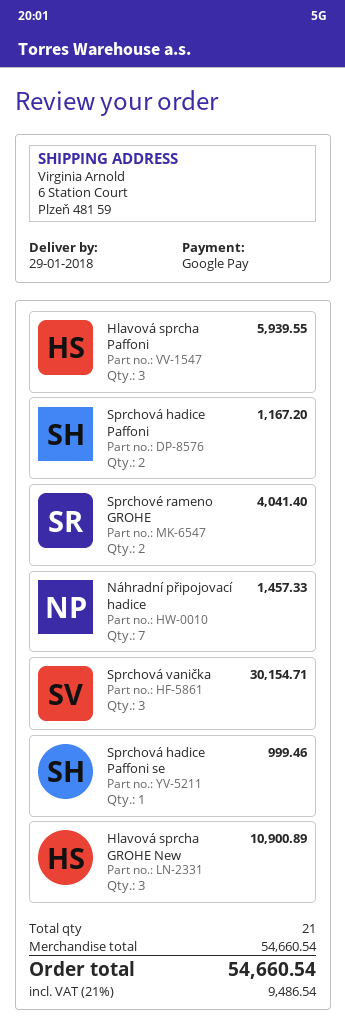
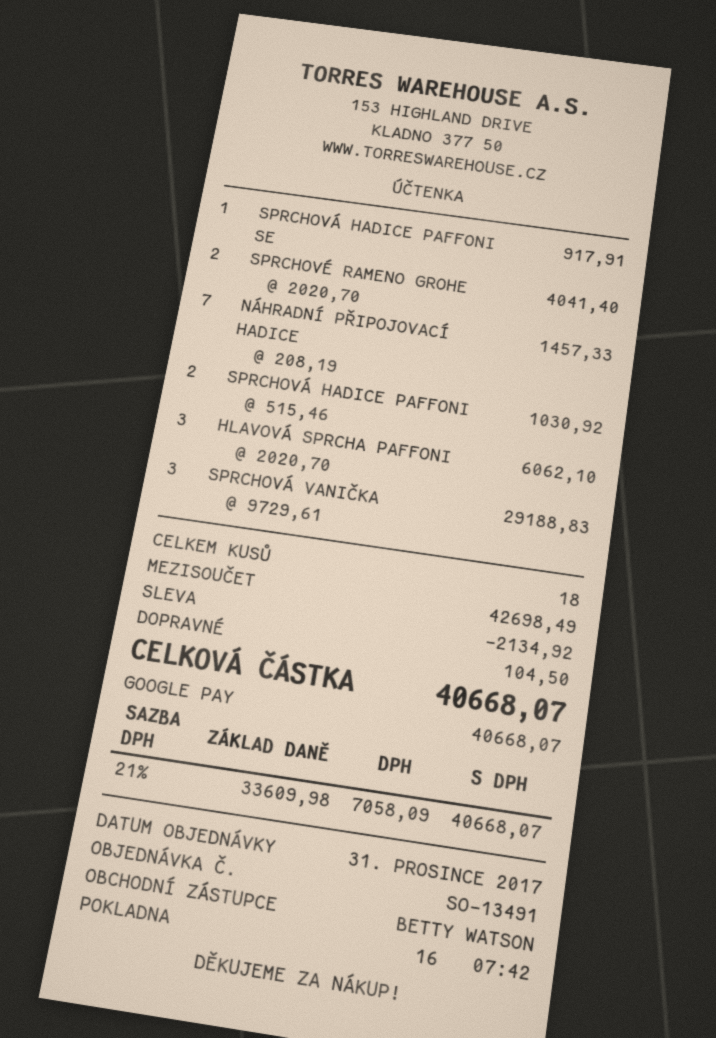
Hlavová sprcha Paffoni: 3 for 5939.55 -> 3 for 6062.10
Sprchová hadice Paffoni: 2 for 1167.20 -> 2 for 1030.92
Sprchová vanička: 3 for 30154.71 -> 3 for 29188.83
Sprchová hadice Paffoni se: 1 for 999.46 -> 1 for 917.91
Hlavová sprcha GROHE New: 3 for 10900.89 -> none
total quantity: 21 -> 18
subtotal: 54660.54 -> 42698.49
discount: none -> 2134.92
shipping: none -> 104.50
tax: 21% = 9486.54 -> 21% = 7058.09
total: 54660.54 -> 40668.07

